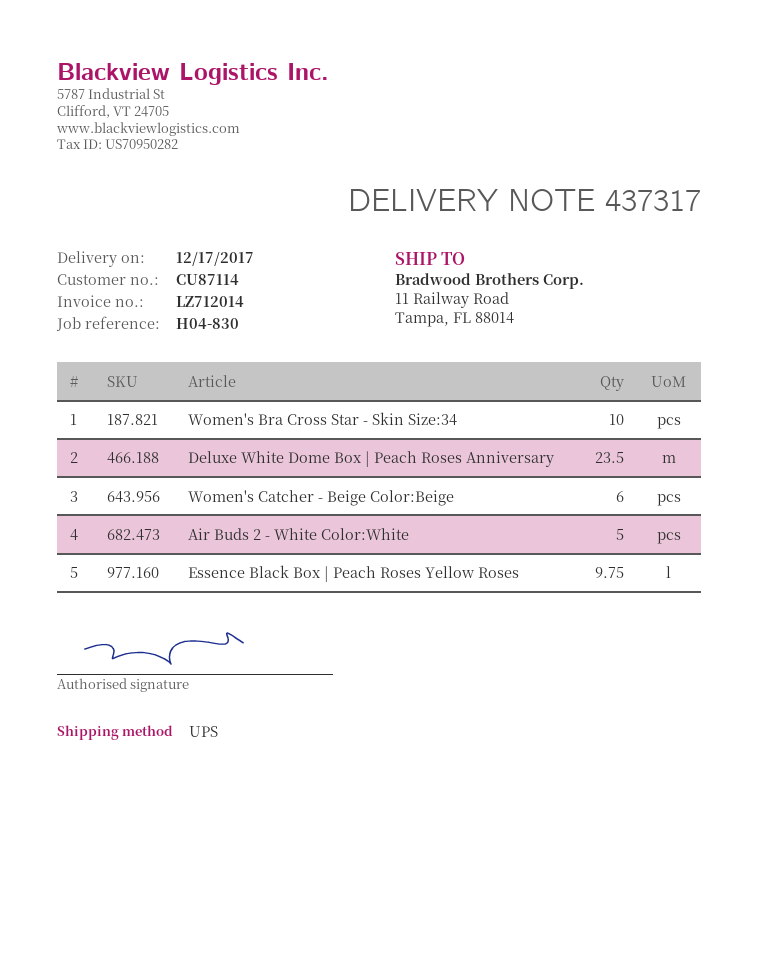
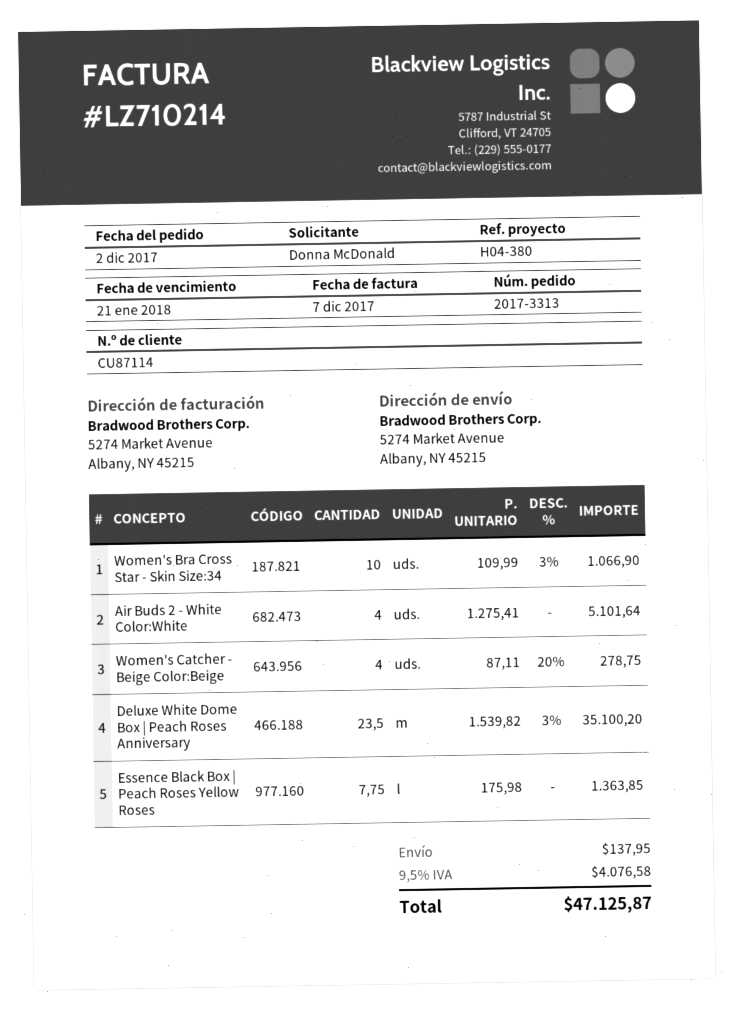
invoice number: LZ712014 -> LZ710214
reference: H04-830 -> H04-380
ship to: 11 Railway Road, Tampa, FL 88014 -> 5274 Market Avenue, Albany, NY 45215
Women's Catcher - Beige Color:Beige: 6 -> 4
Air Buds 2 - White Color:White: 5 -> 4
Essence Black Box | Peach Roses Yellow Roses: 9.75 -> 7.75

